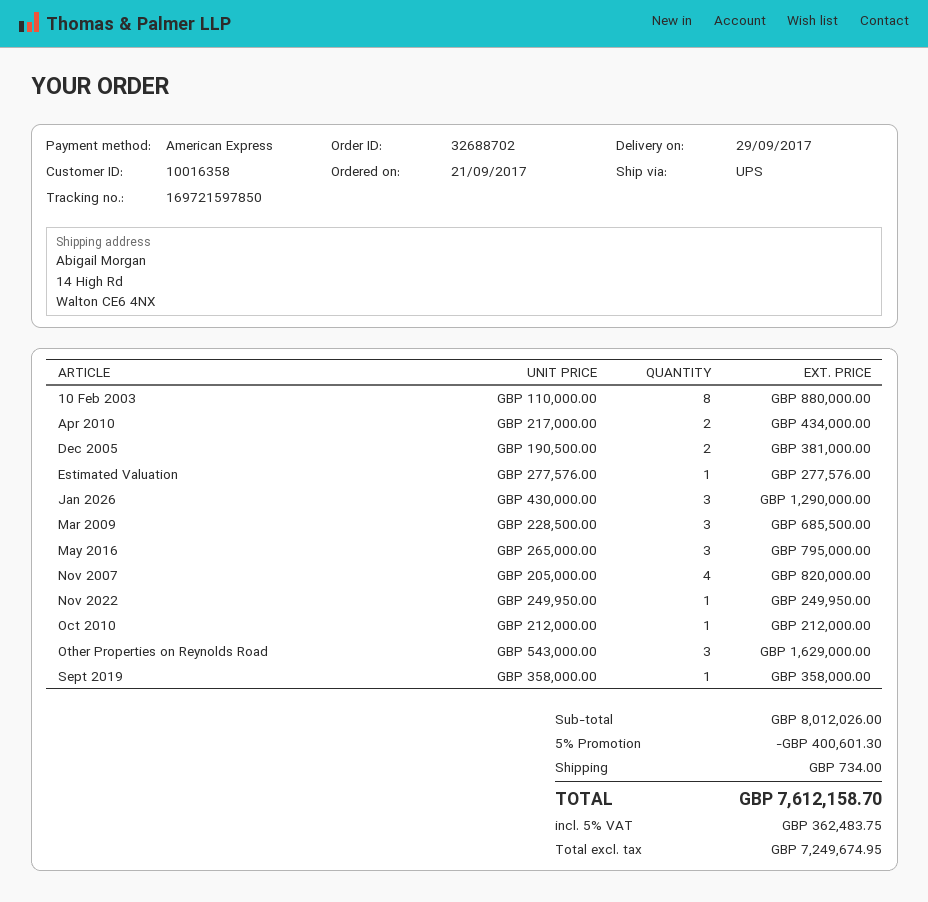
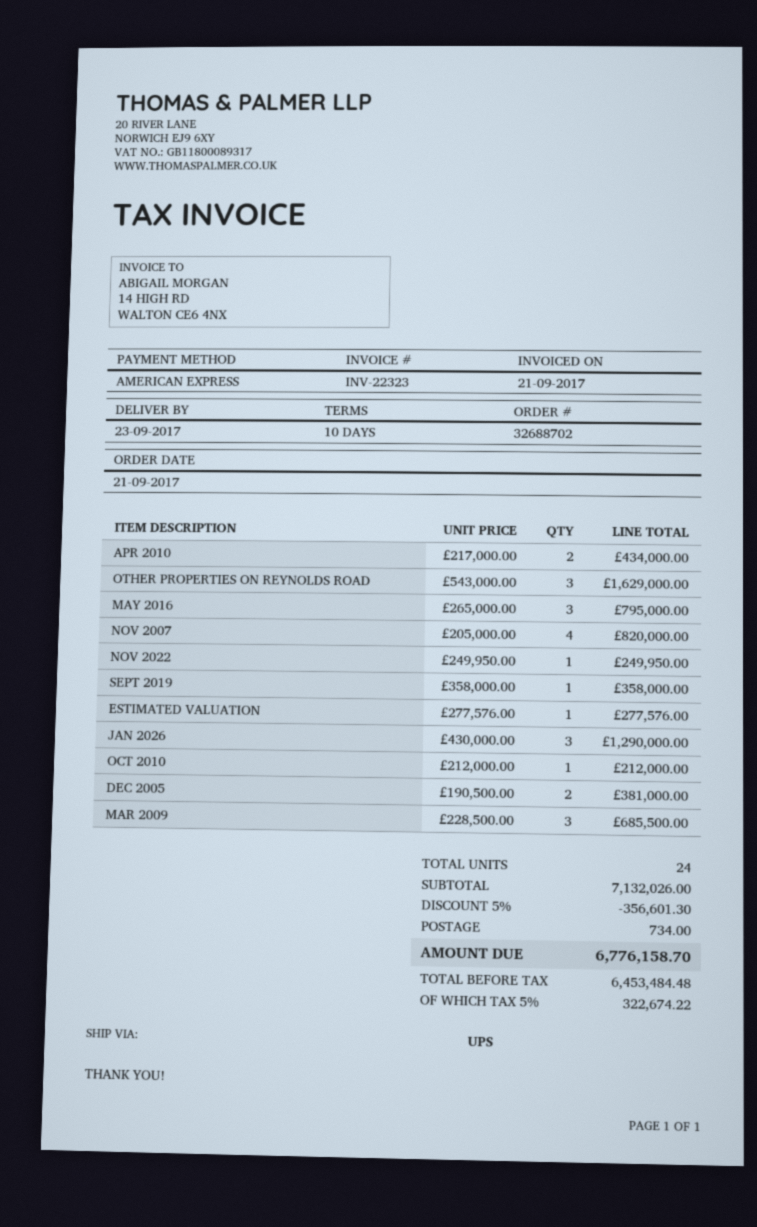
delivery date: 2017-09-29 -> 2017-09-23
10 Feb 2003: 8 x 110000.00 = 880000.00 -> none
subtotal: 8012026.00 -> 7132026.00
discount: 5% = 400601.30 -> 5% = 356601.30
net: 7249674.95 -> 6453484.48
tax: 5% = 362483.75 -> 5% = 322674.22
total: 7612158.70 -> 6776158.70

